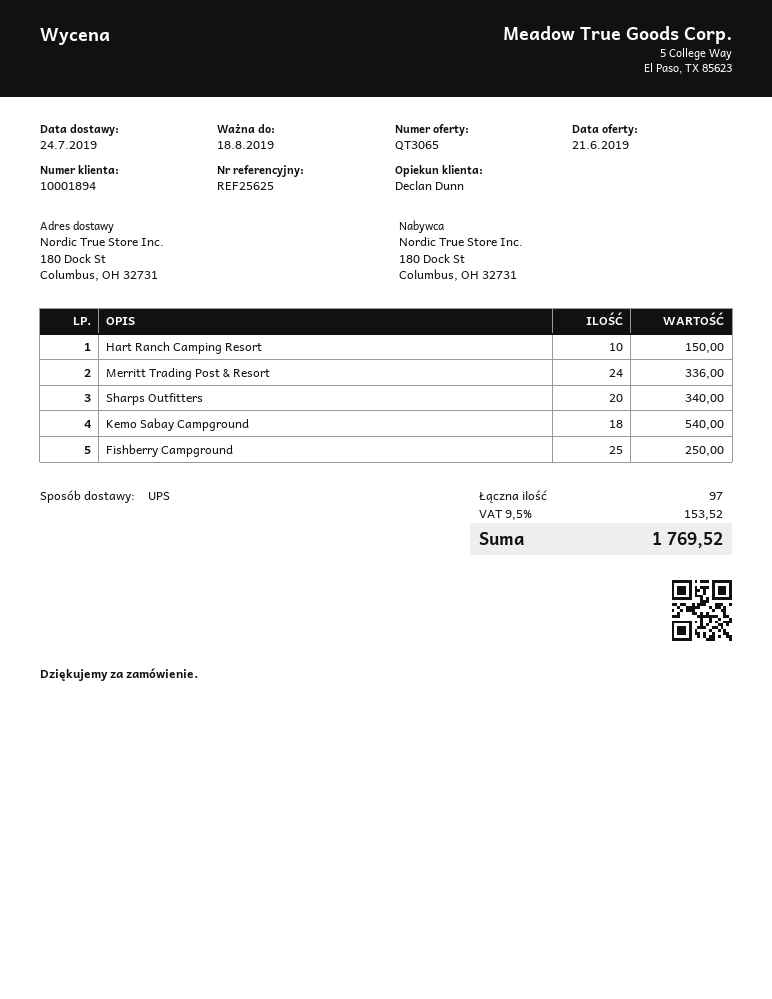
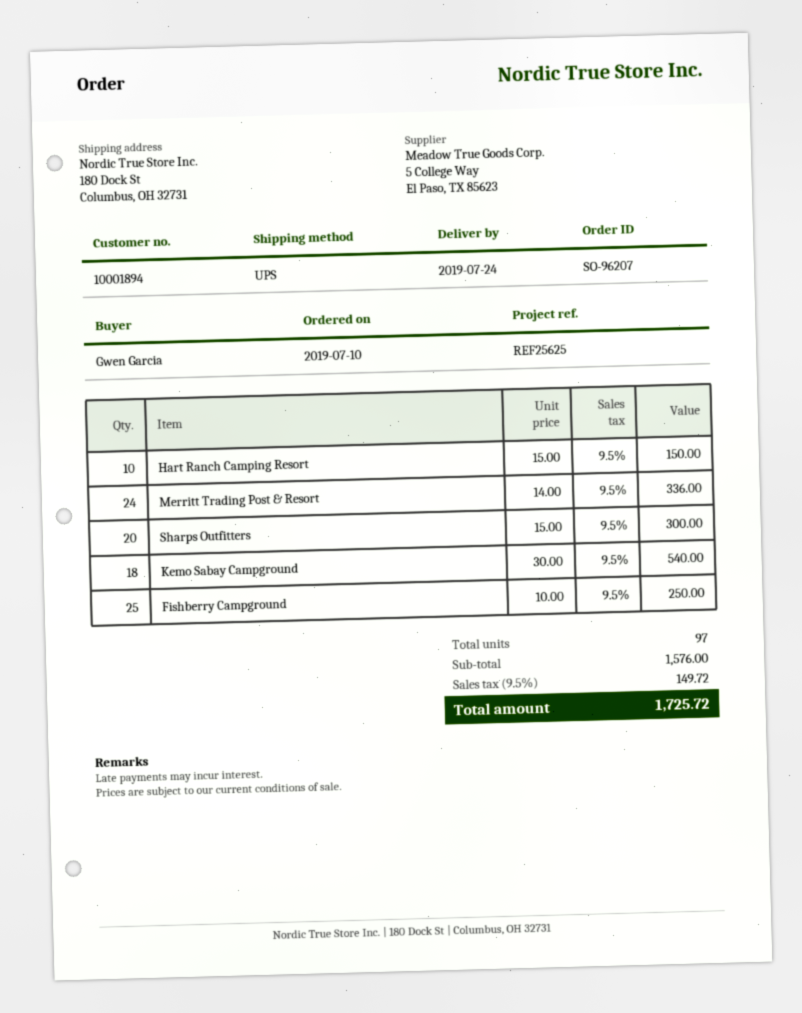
Sharps Outfitters: 20 for 340.00 -> 20 for 300.00
tax: 9.5% = 153.52 -> 9.5% = 149.72
total: 1769.52 -> 1725.72

